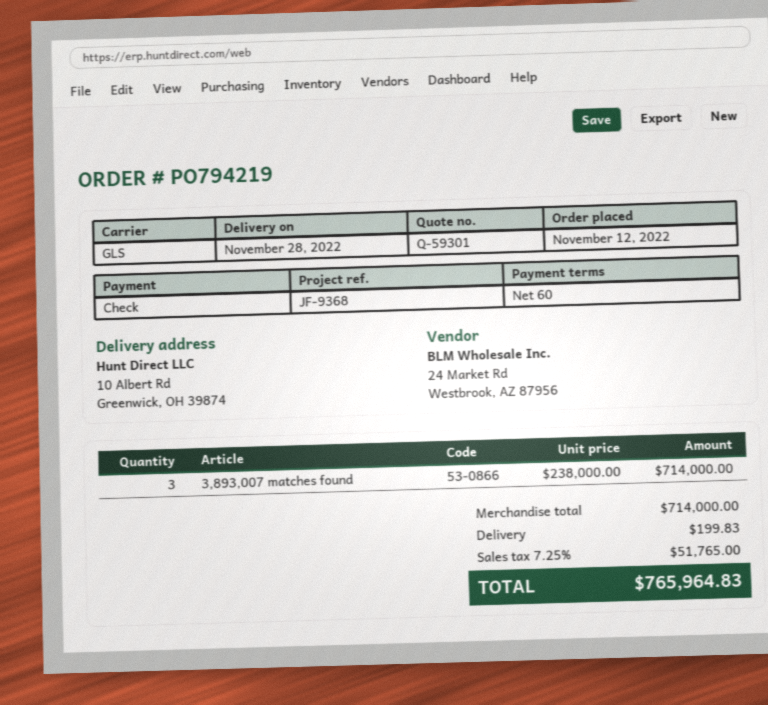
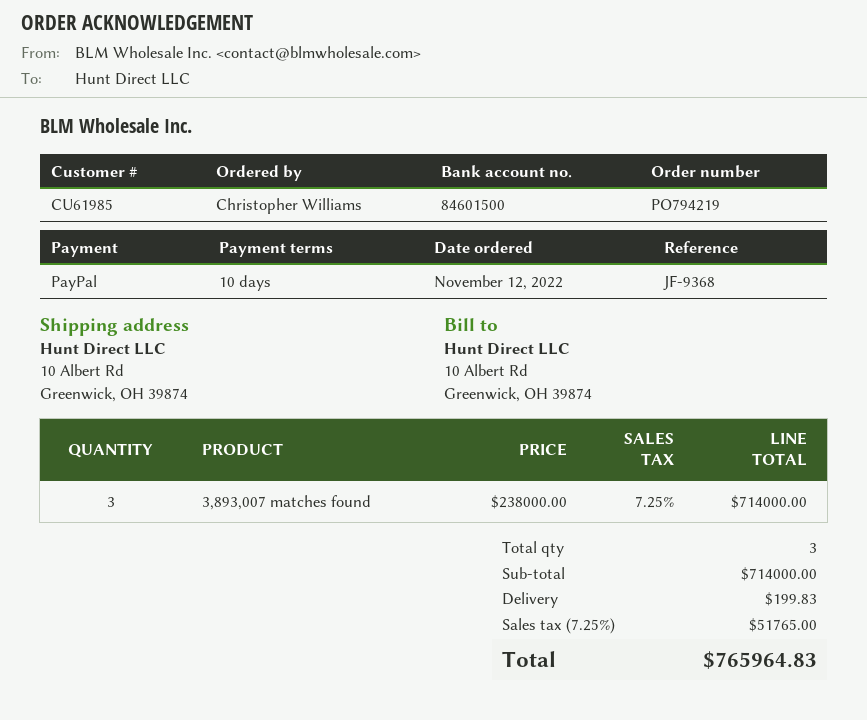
payment terms: 60 days -> 10 days
payment method: cheque -> PayPal

